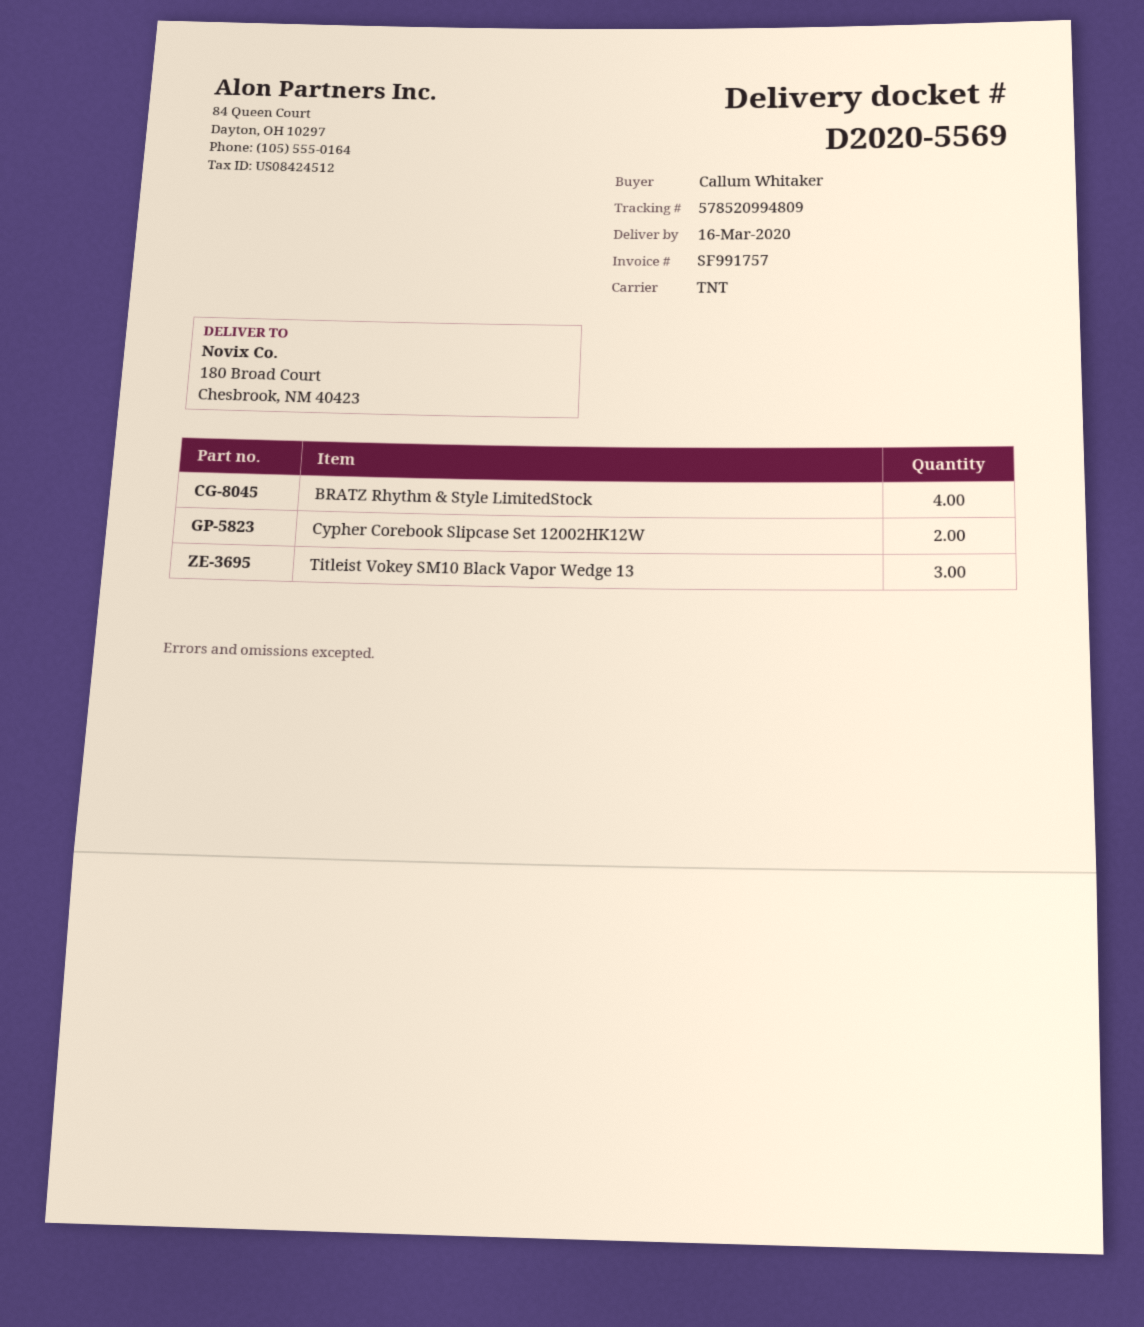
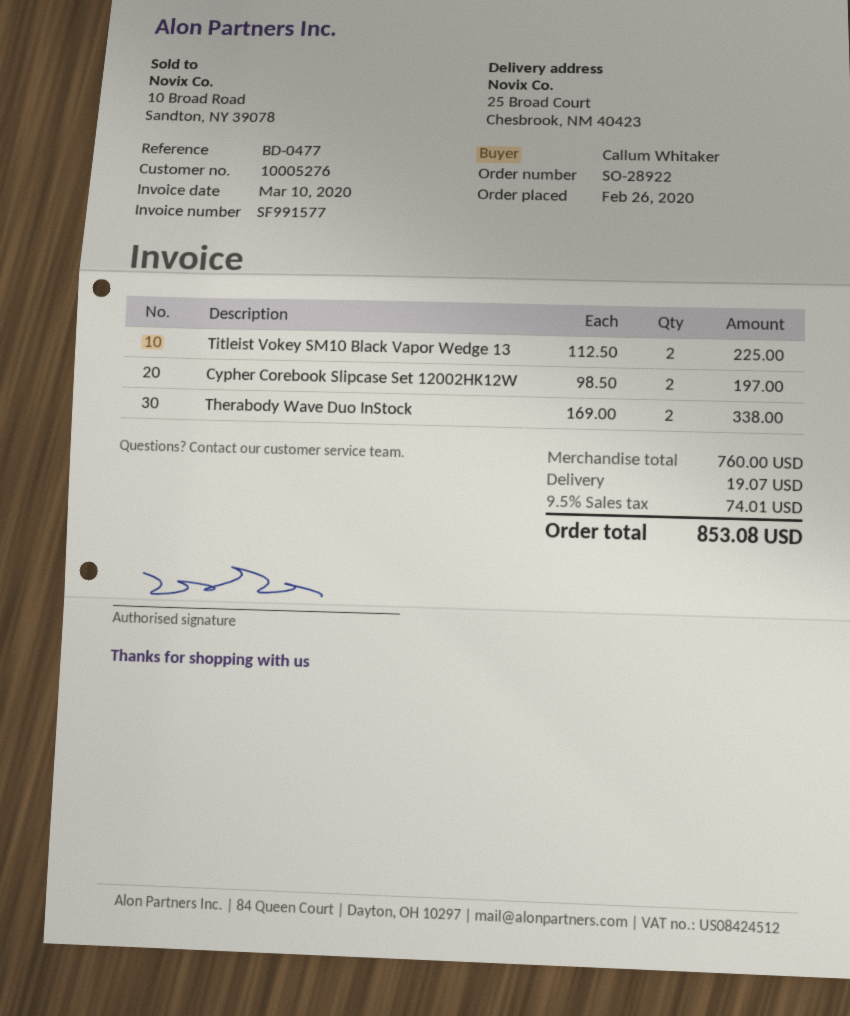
invoice number: SF991757 -> SF991577
ship to: 180 Broad Court, Chesbrook, NM 40423 -> 25 Broad Court, Chesbrook, NM 40423
BRATZ Rhythm & Style LimitedStock: 4 -> none
Titleist Vokey SM10 Black Vapor Wedge 13: 3 -> 2
Therabody Wave Duo InStock: none -> 2

